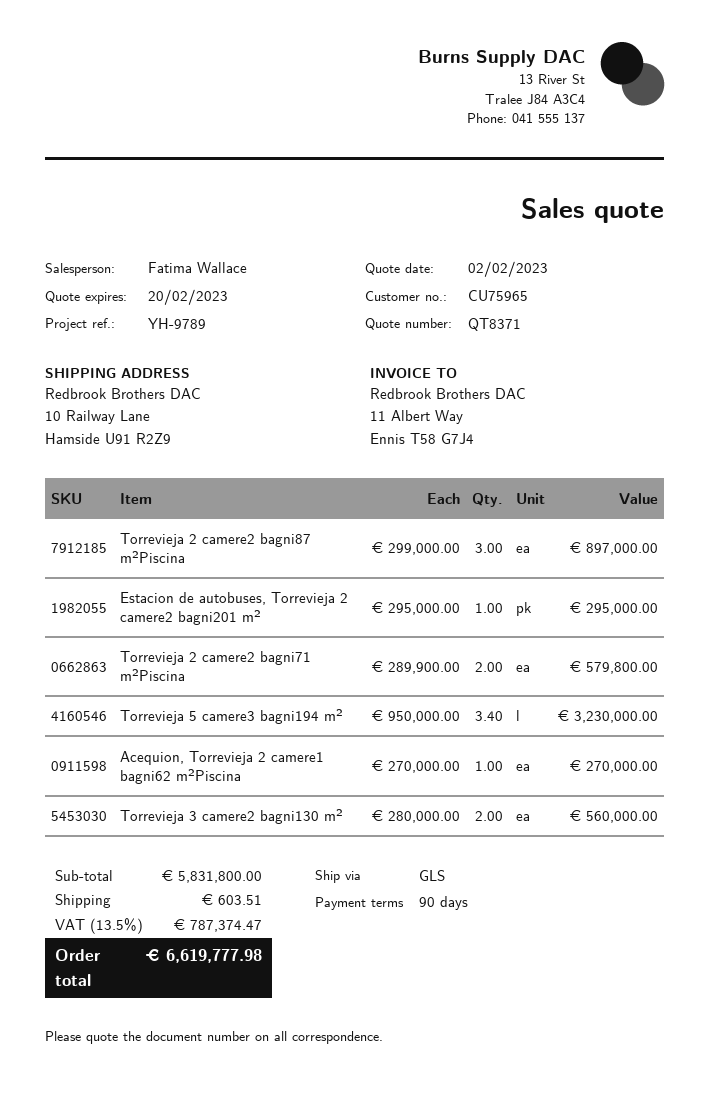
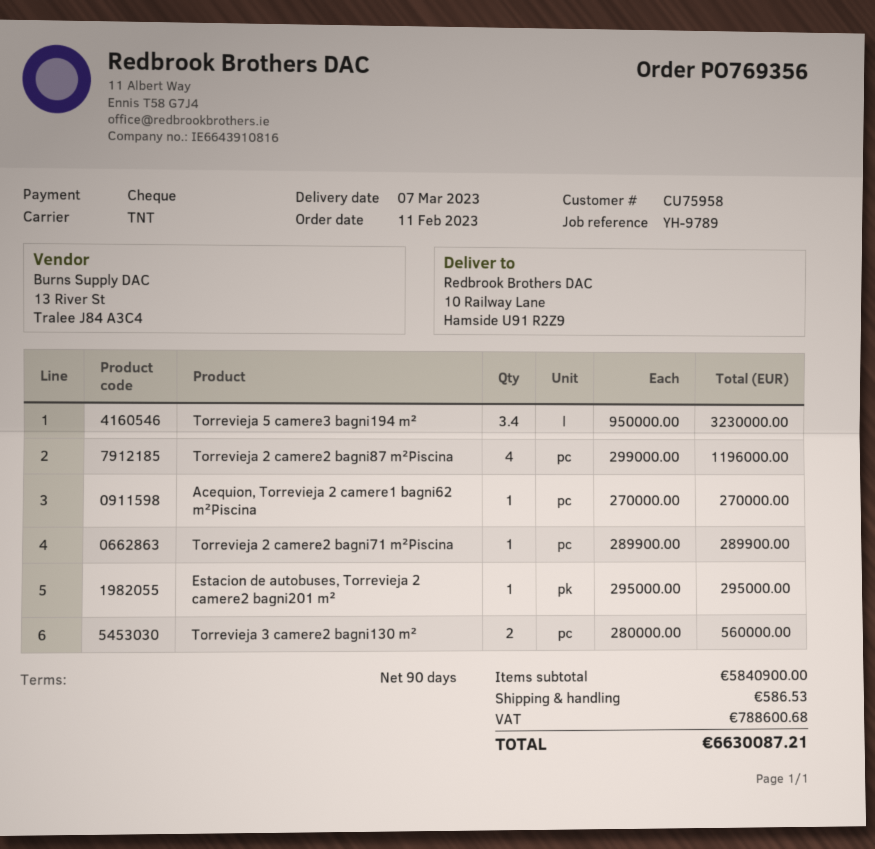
customer number: CU75965 -> CU75958
shipping method: GLS -> TNT
Torrevieja 2 camere2 bagni87 m²Piscina: 3 x 299000.00 = 897000.00 -> 4 x 299000.00 = 1196000.00
Torrevieja 2 camere2 bagni71 m²Piscina: 2 x 289900.00 = 579800.00 -> 1 x 289900.00 = 289900.00
subtotal: 5831800.00 -> 5840900.00
shipping: 603.51 -> 586.53
tax: 787374.47 -> 788600.68
total: 6619777.98 -> 6630087.21

